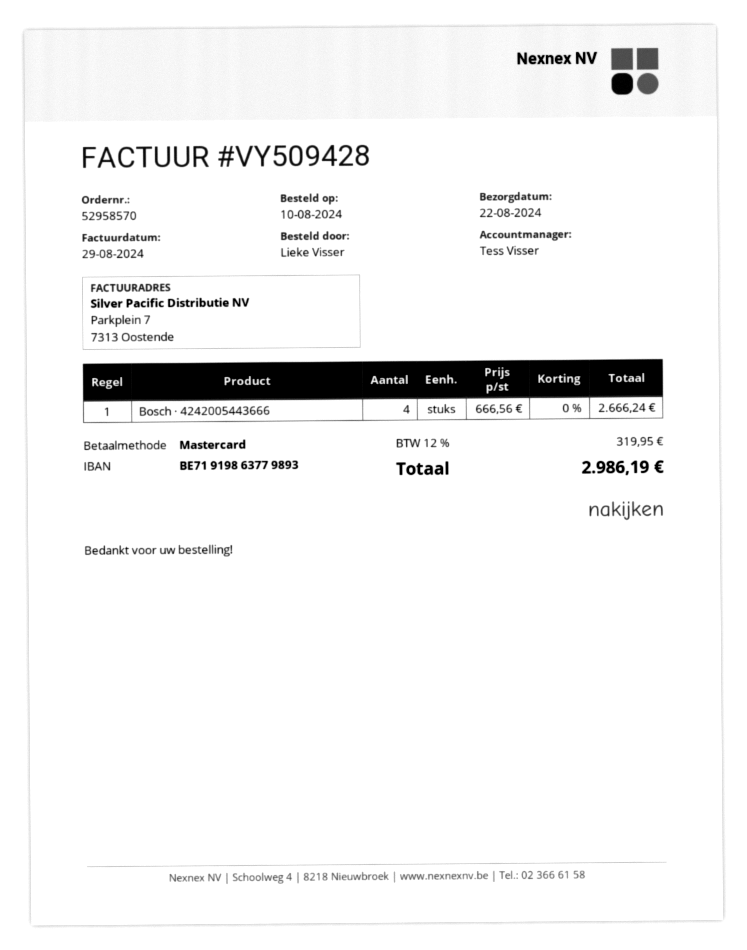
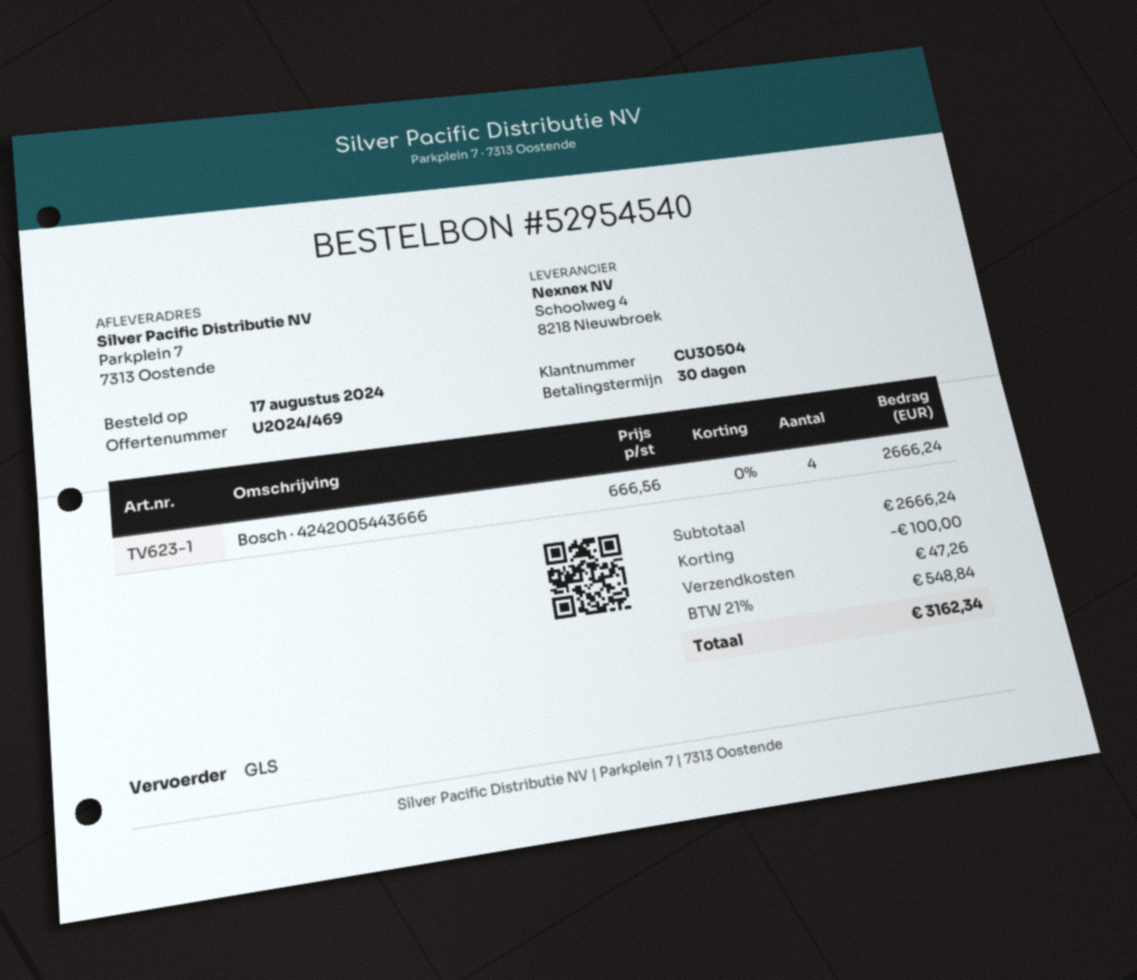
order number: 52958570 -> 52954540
order date: 2024-08-10 -> 2024-08-17
discount: none -> 100.00
shipping: none -> 47.26
tax: 12% = 319.95 -> 21% = 548.84
total: 2986.19 -> 3162.34

